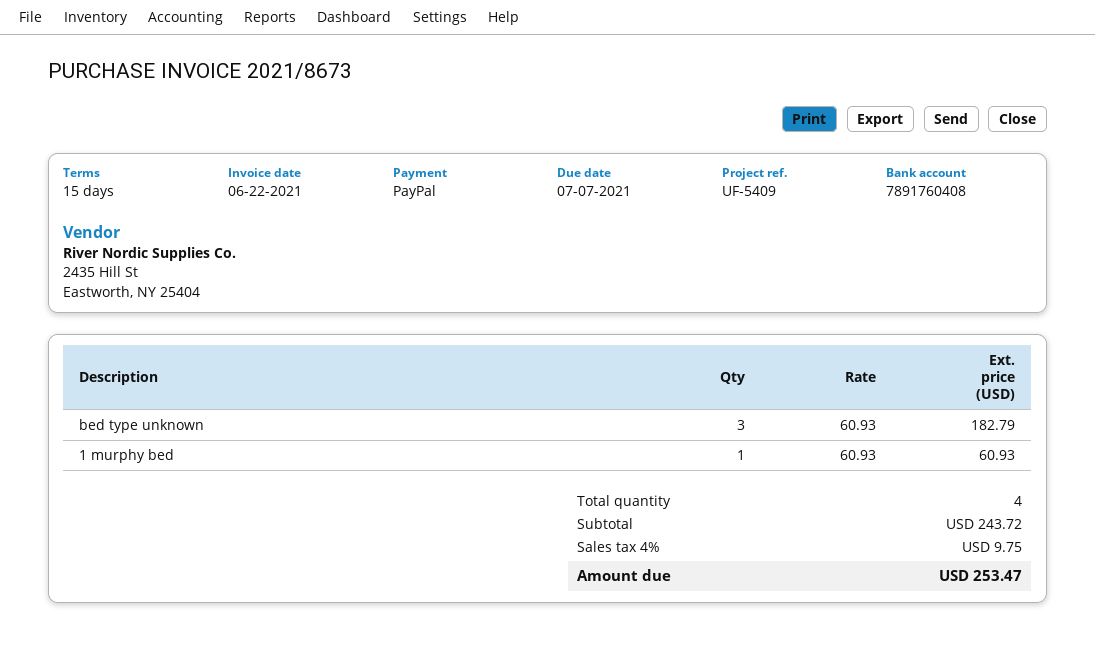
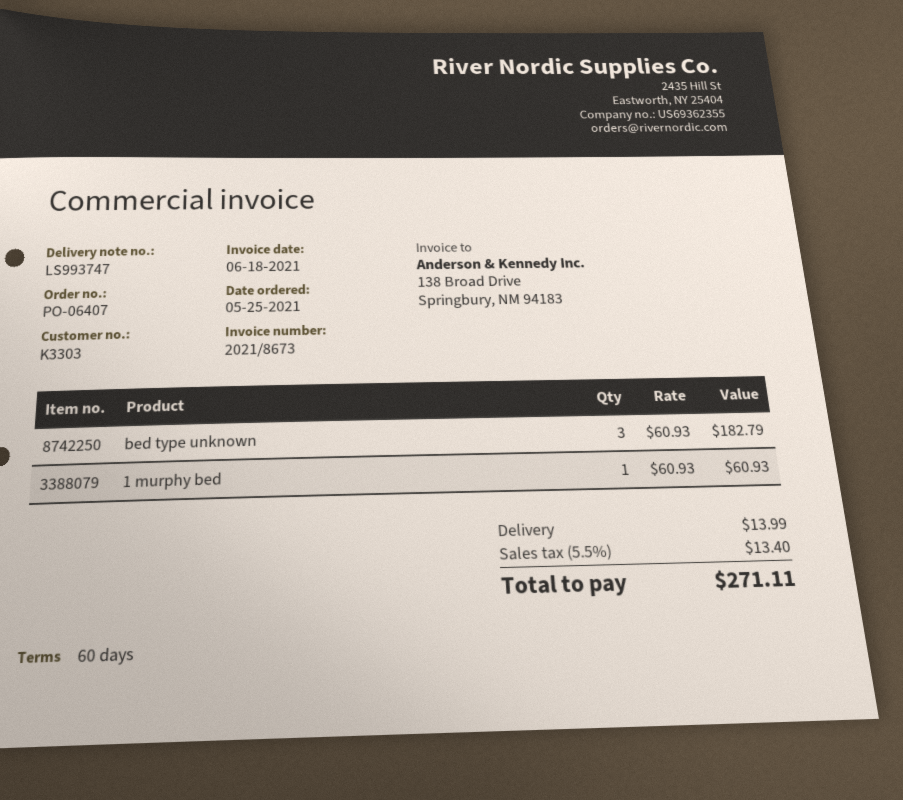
invoice date: 2021-06-22 -> 2021-06-18
payment terms: 15 days -> 60 days
shipping: none -> 13.99
tax: 4% = 9.75 -> 5.5% = 13.40
total: 253.47 -> 271.11

